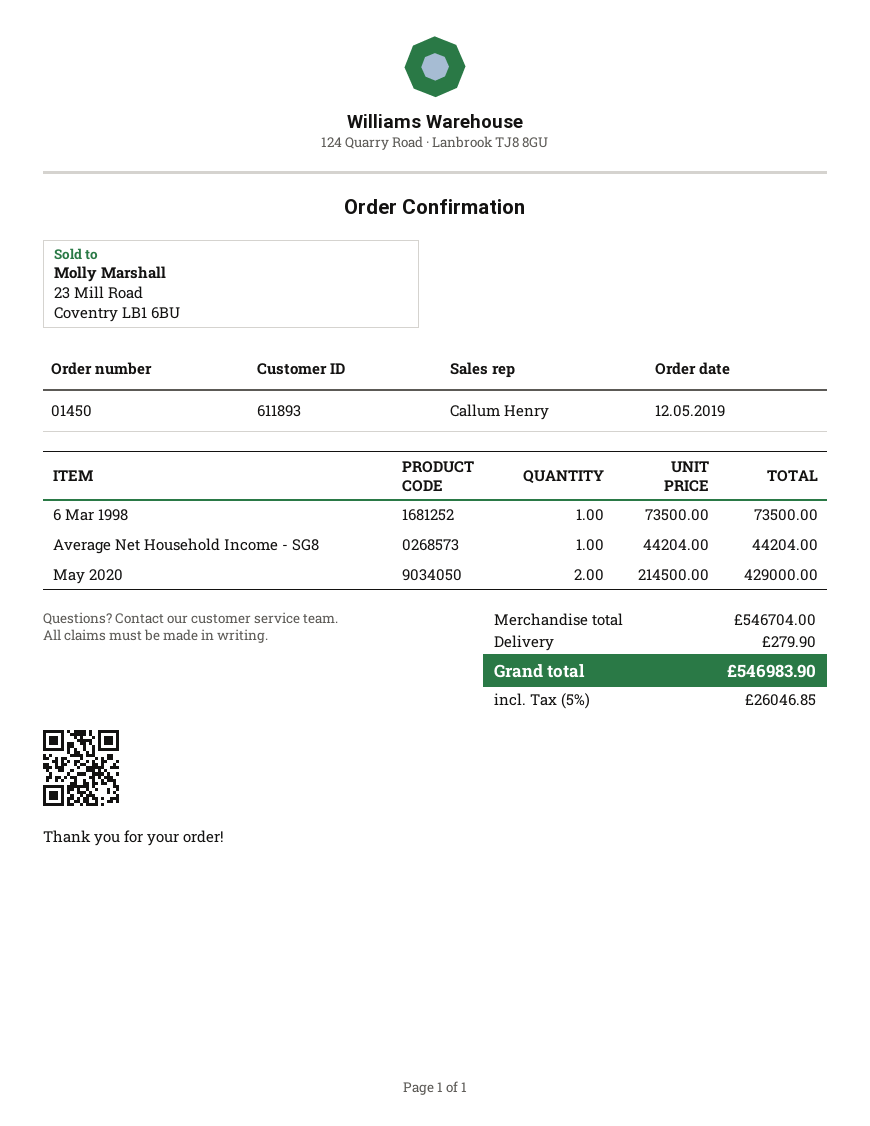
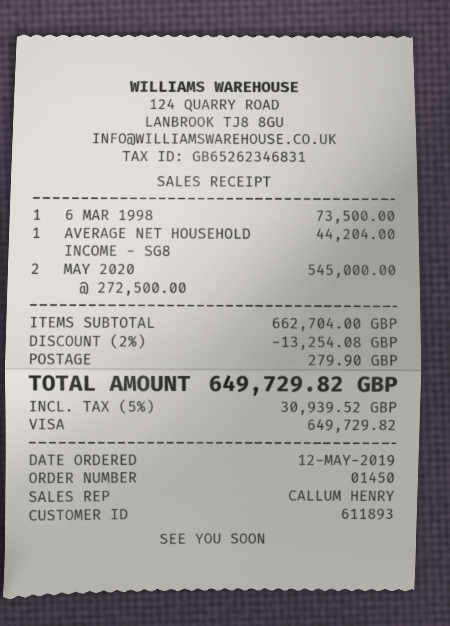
May 2020: 2 x 214500.00 = 429000.00 -> 2 x 272500.00 = 545000.00
subtotal: 546704.00 -> 662704.00
discount: none -> 2% = 13254.08
tax: 5% = 26046.85 -> 5% = 30939.52
total: 546983.90 -> 649729.82

